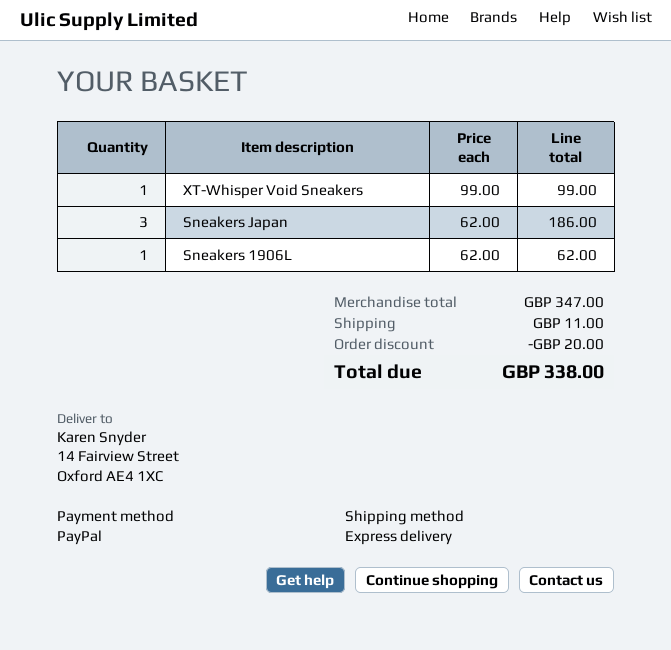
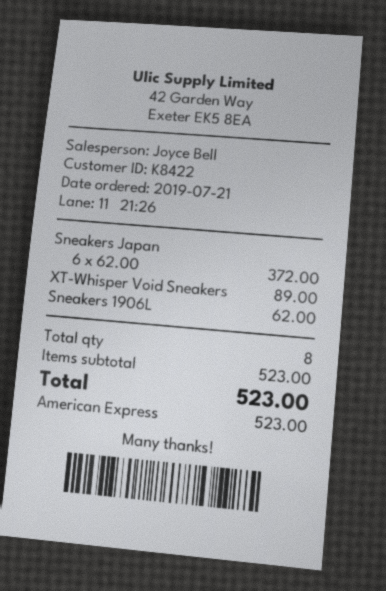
payment method: PayPal -> American Express
XT-Whisper Void Sneakers: 1 x 99.00 = 99.00 -> 1 x 89.00 = 89.00
Sneakers Japan: 3 x 62.00 = 186.00 -> 6 x 62.00 = 372.00
subtotal: 347.00 -> 523.00
discount: 20.00 -> none
shipping: 11.00 -> none
total: 338.00 -> 523.00

